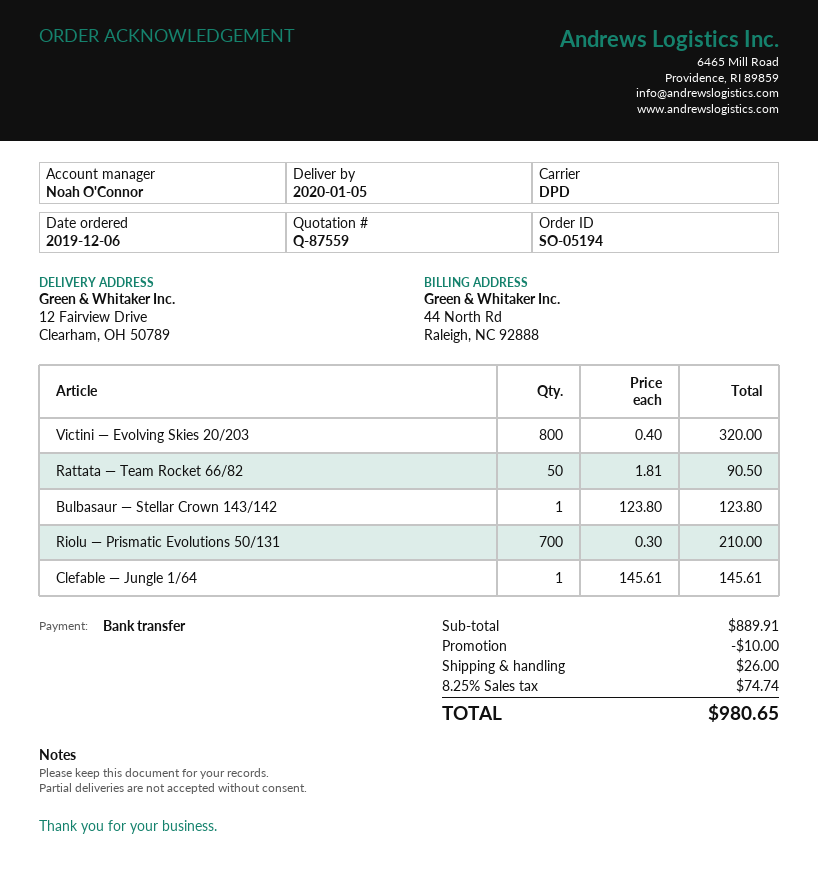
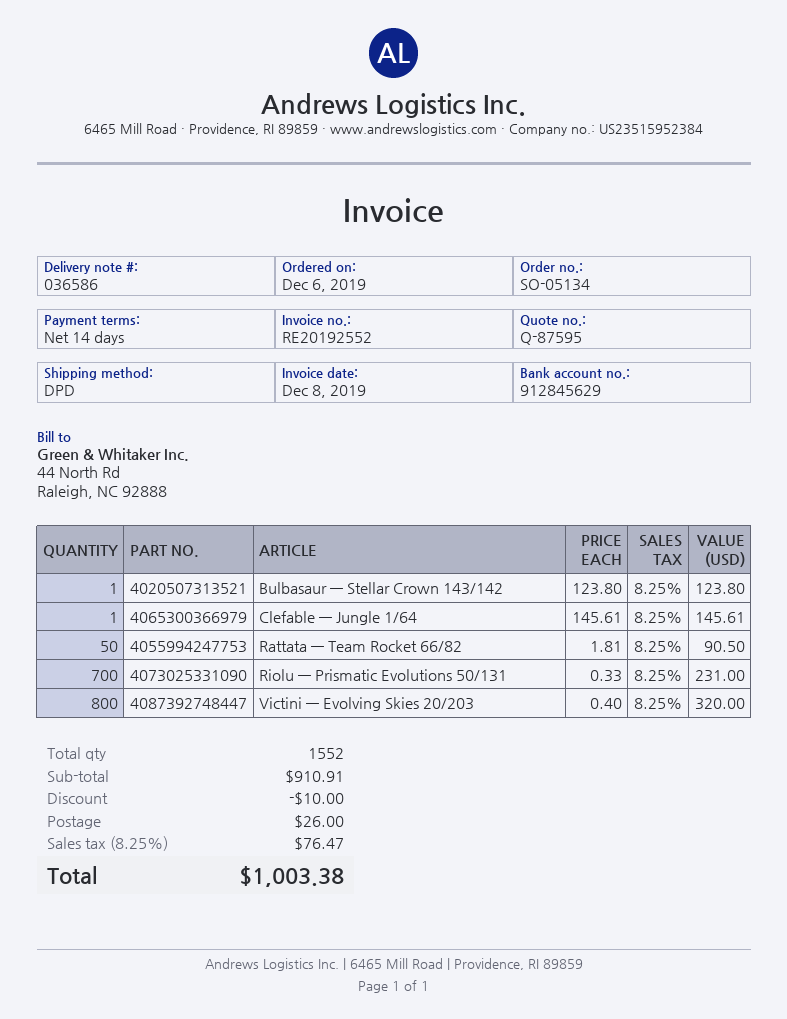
quote number: Q-87559 -> Q-87595
order number: SO-05194 -> SO-05134
Riolu — Prismatic Evolutions 50/131: 700 x 0.30 = 210.00 -> 700 x 0.33 = 231.00
subtotal: 889.91 -> 910.91
tax: 8.25% = 74.74 -> 8.25% = 76.47
total: 980.65 -> 1003.38

